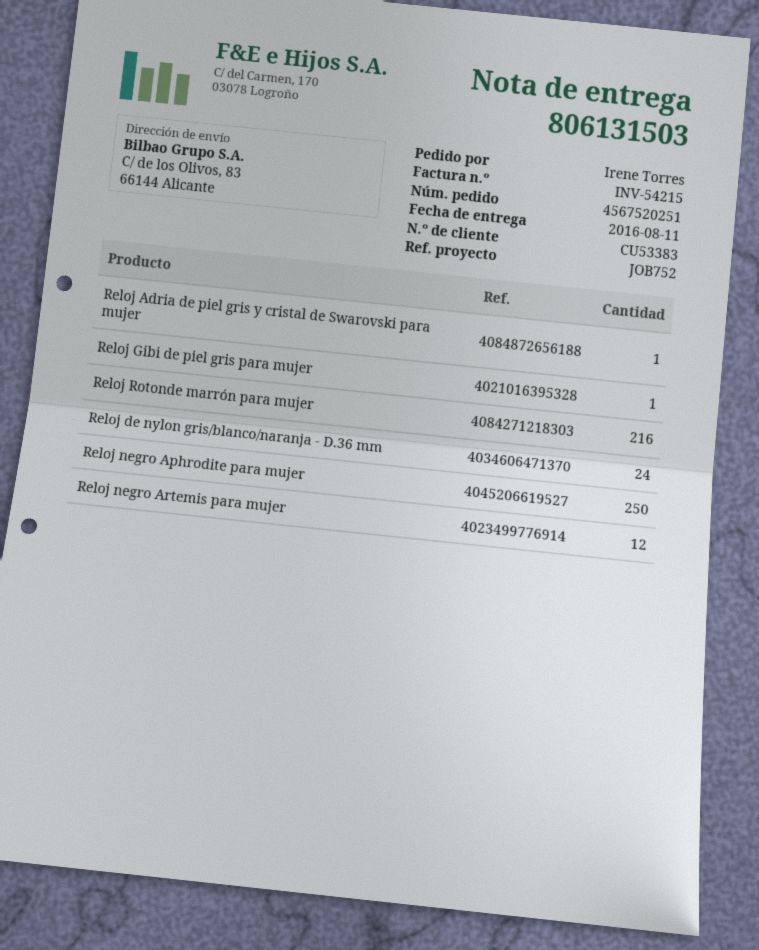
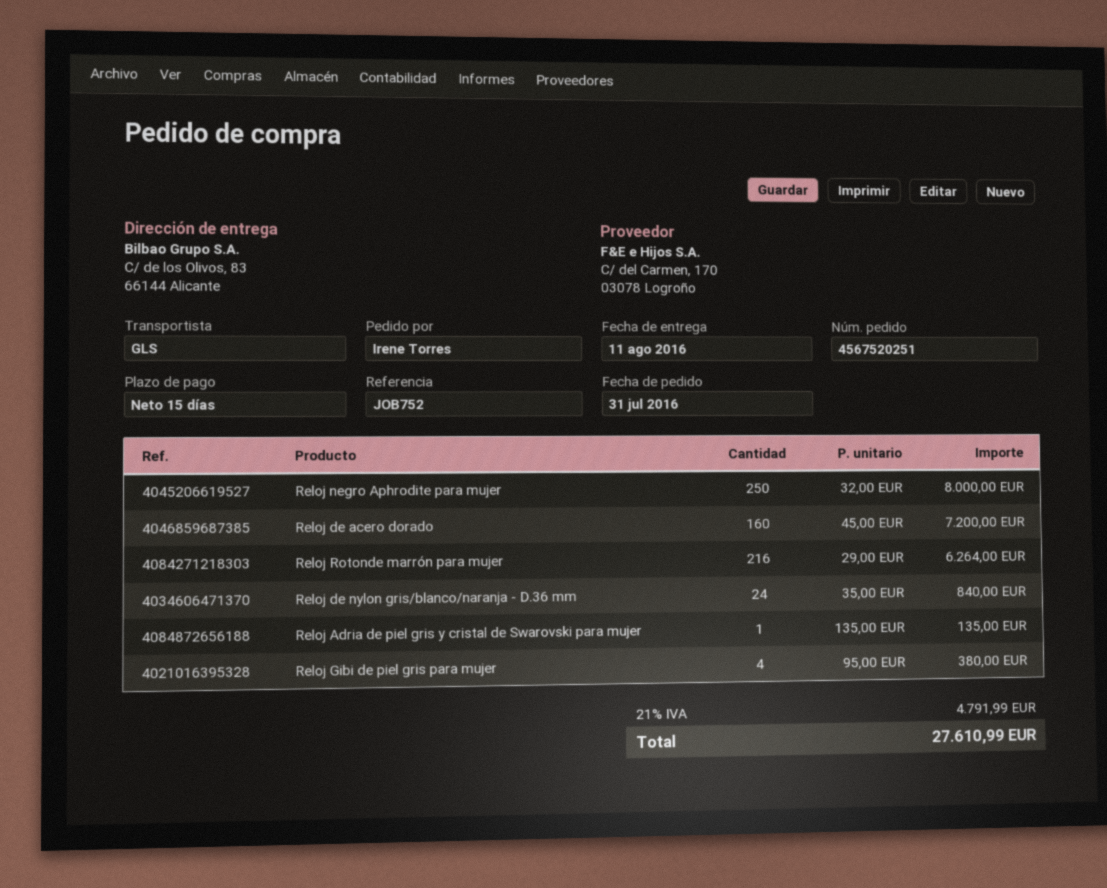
Reloj Gibi de piel gris para mujer: 1 -> 4
Reloj negro Artemis para mujer: 12 -> none
Reloj de acero dorado: none -> 160

